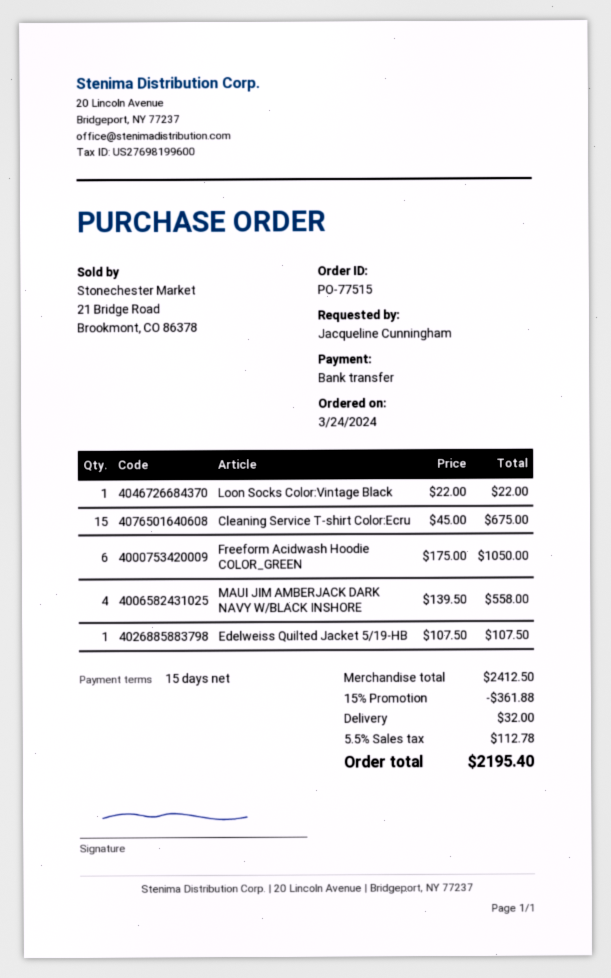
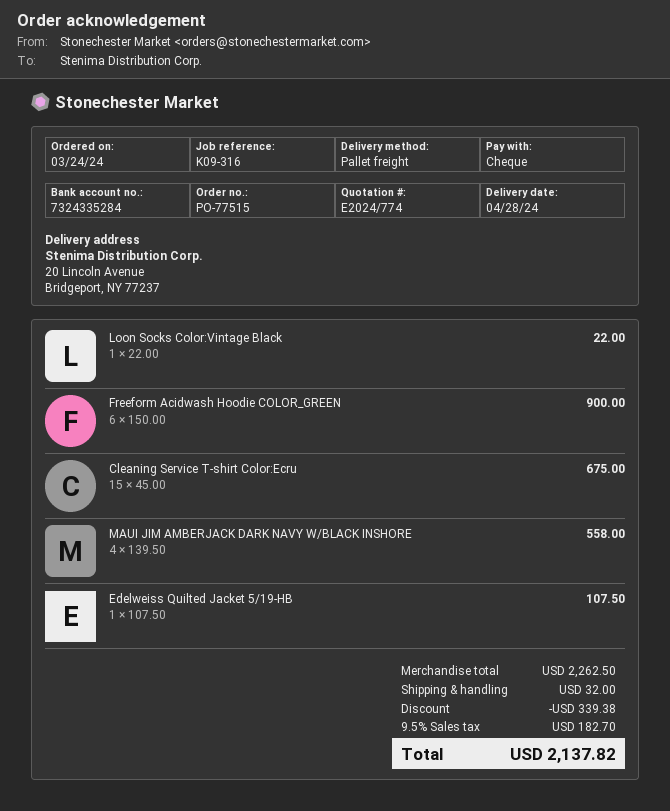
payment method: bank transfer -> cheque
Freeform Acidwash Hoodie COLOR_GREEN: 6 x 175.00 = 1050.00 -> 6 x 150.00 = 900.00
subtotal: 2412.50 -> 2262.50
discount: 361.88 -> 339.38
tax: 5.5% = 112.78 -> 9.5% = 182.70
total: 2195.40 -> 2137.82

